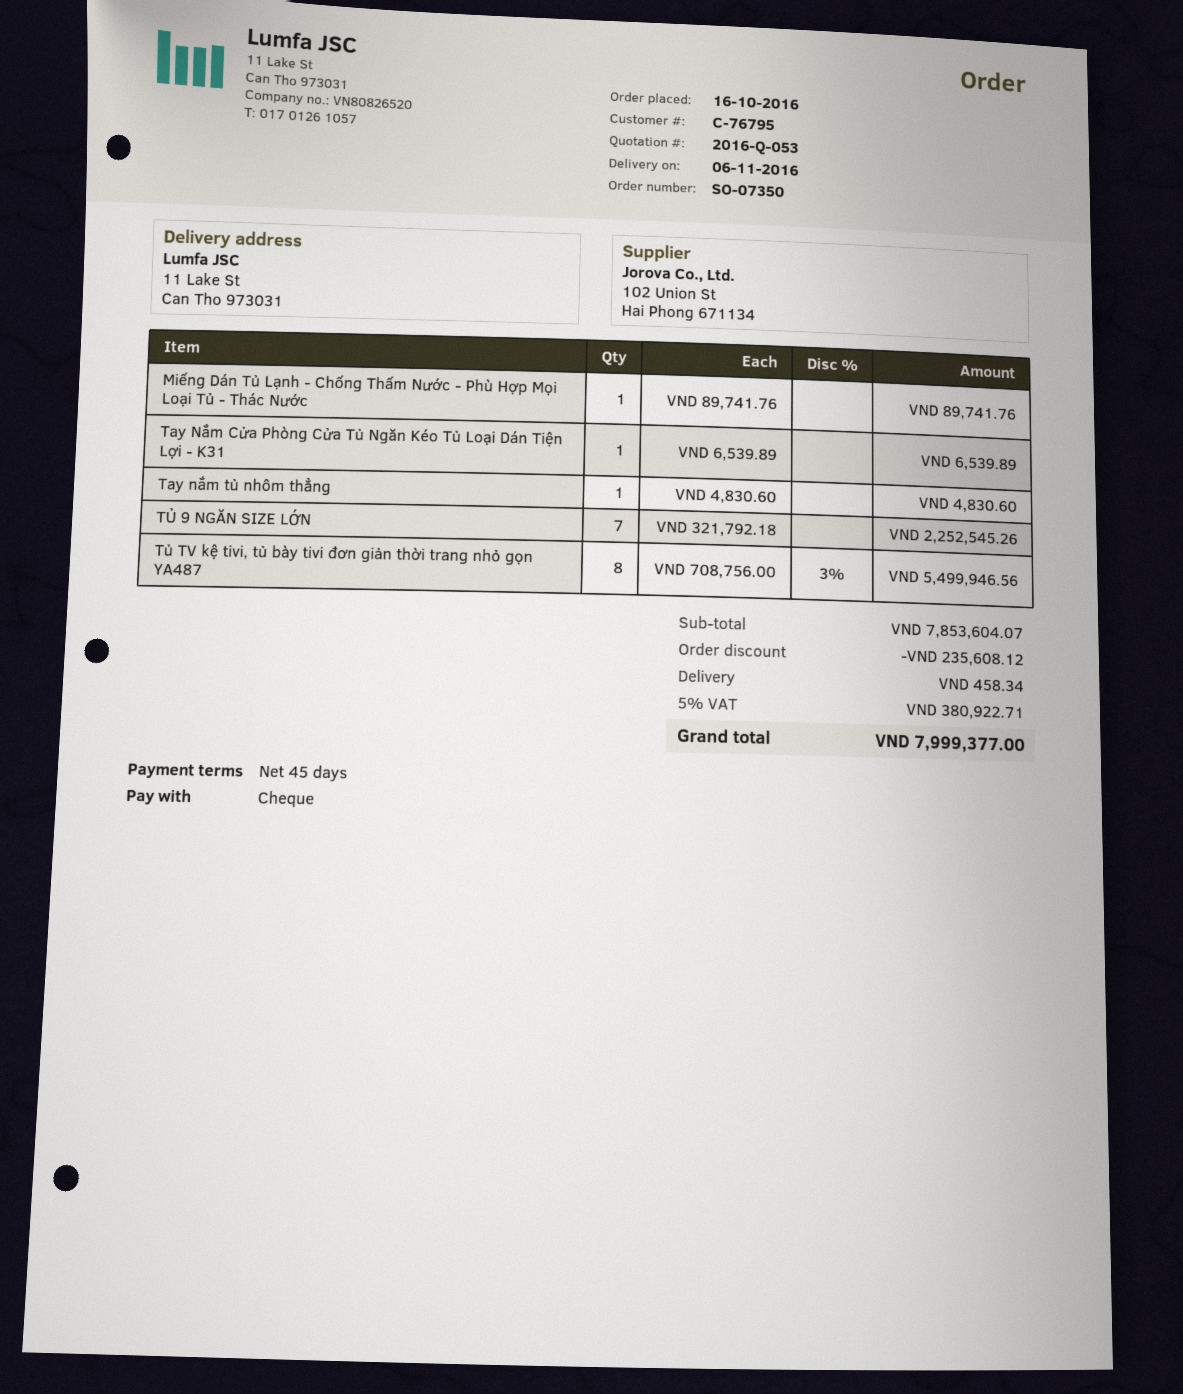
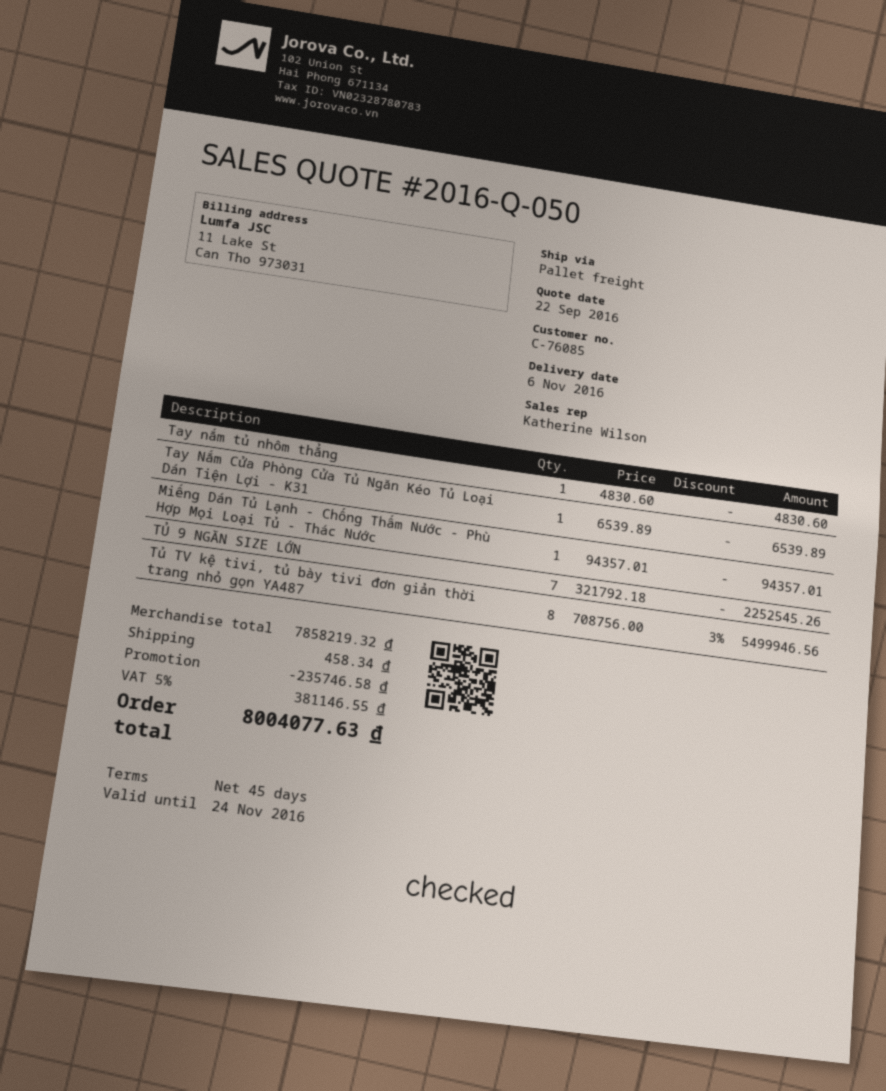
quote number: 2016-Q-053 -> 2016-Q-050
customer number: C-76795 -> C-76085
Miếng Dán Tủ Lạnh - Chống Thấm Nước - Phù Hợp Mọi Loại Tủ - Thác Nước: 1 x 89741.76 = 89741.76 -> 1 x 94357.01 = 94357.01
subtotal: 7853604.07 -> 7858219.32
discount: 235608.12 -> 235746.58
tax: 5% = 380922.71 -> 5% = 381146.55
total: 7999377.00 -> 8004077.63

